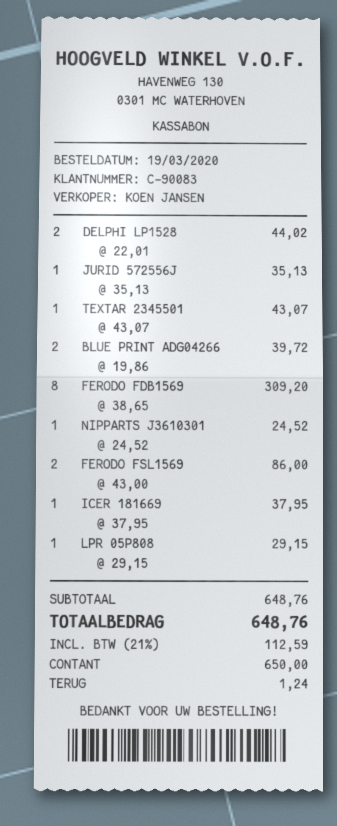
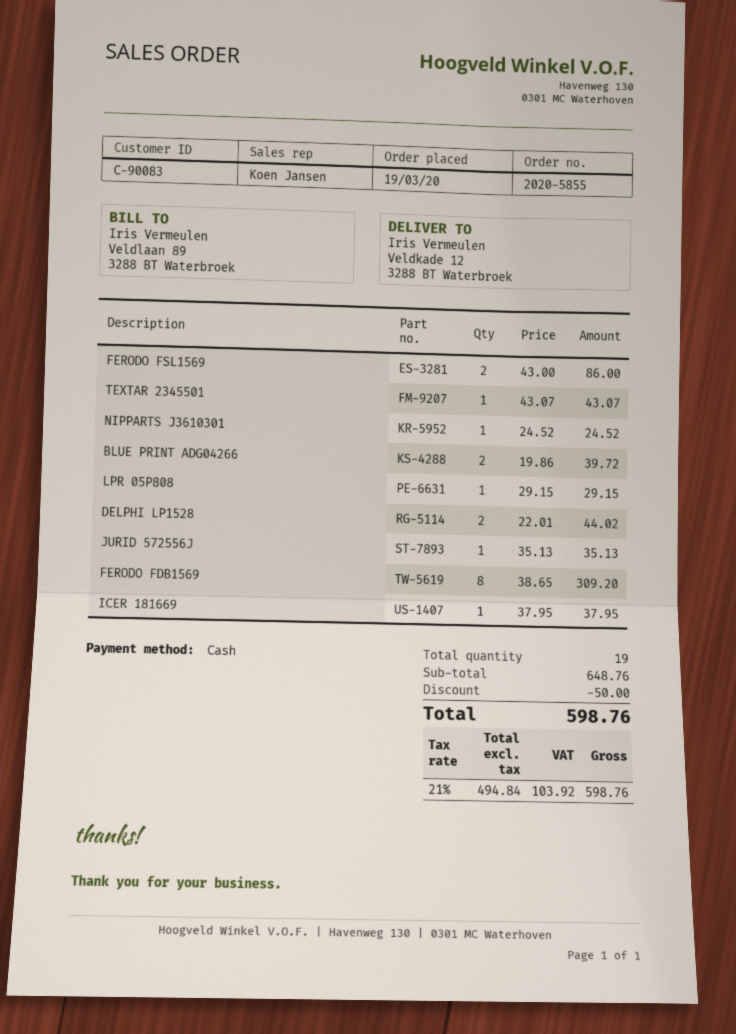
discount: none -> 50.00
tax: 21% = 112.59 -> 21% = 103.92
total: 648.76 -> 598.76

